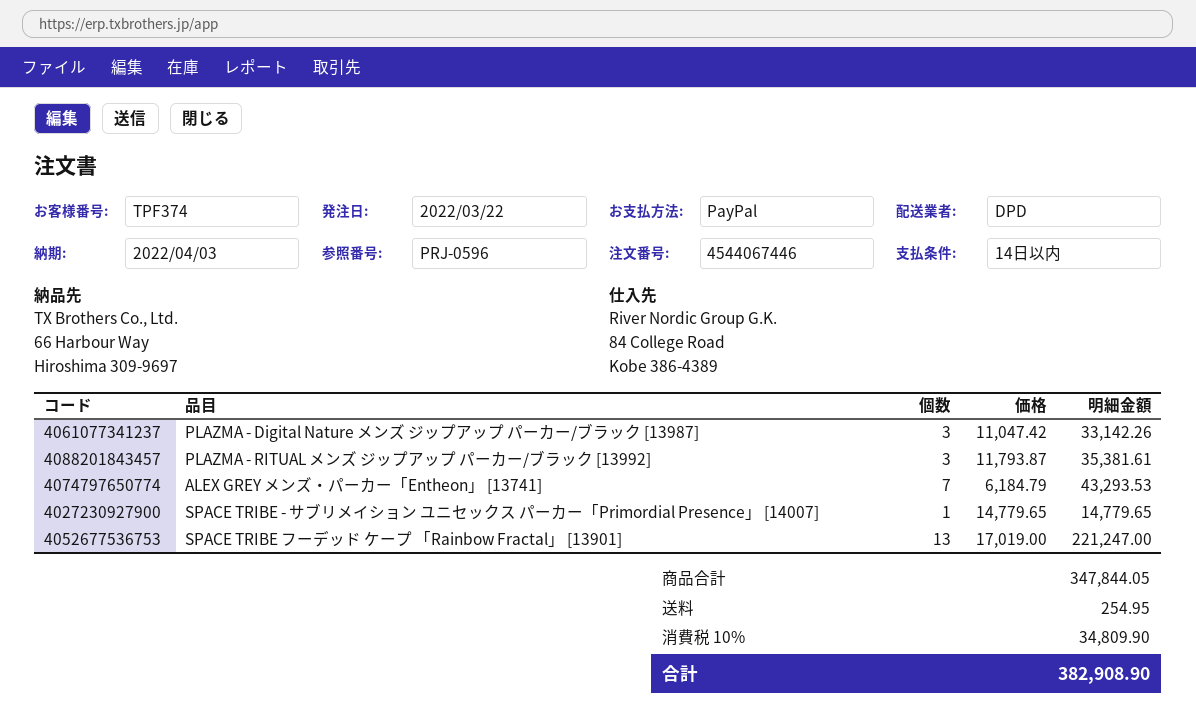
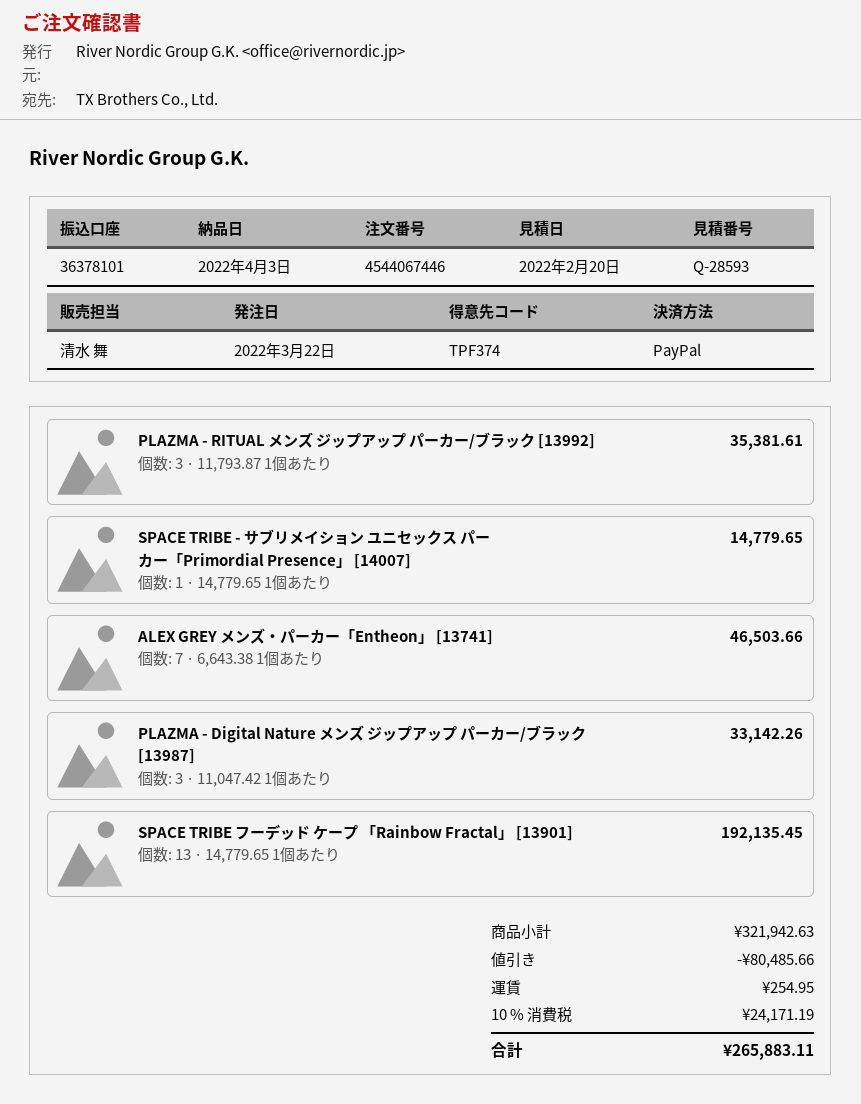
ALEX GREY メンズ・パーカー「Entheon」 [13741]: 7 x 6184.79 = 43293.53 -> 7 x 6643.38 = 46503.66
SPACE TRIBE フーデッド ケープ 「Rainbow Fractal」 [13901]: 13 x 17019.00 = 221247.00 -> 13 x 14779.65 = 192135.45
subtotal: 347844.05 -> 321942.63
discount: none -> 80485.66
tax: 10% = 34809.90 -> 10% = 24171.19
total: 382908.90 -> 265883.11

